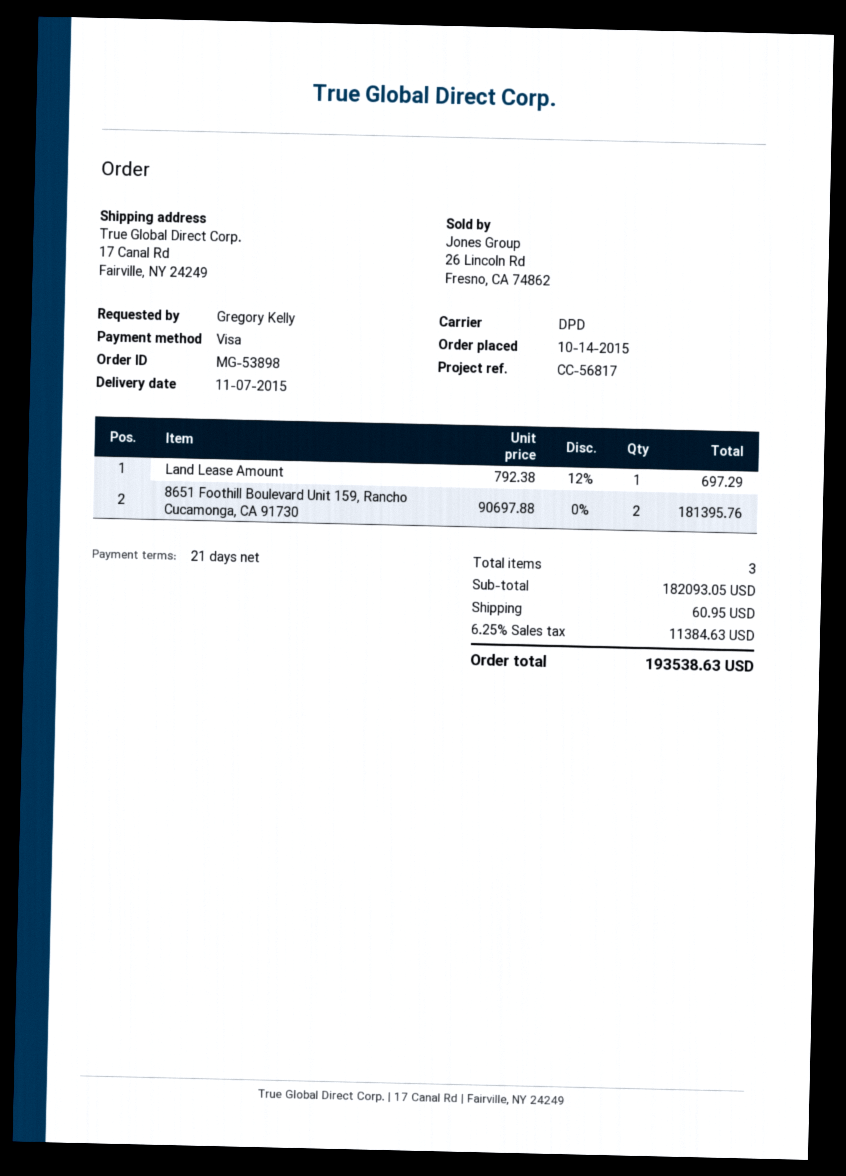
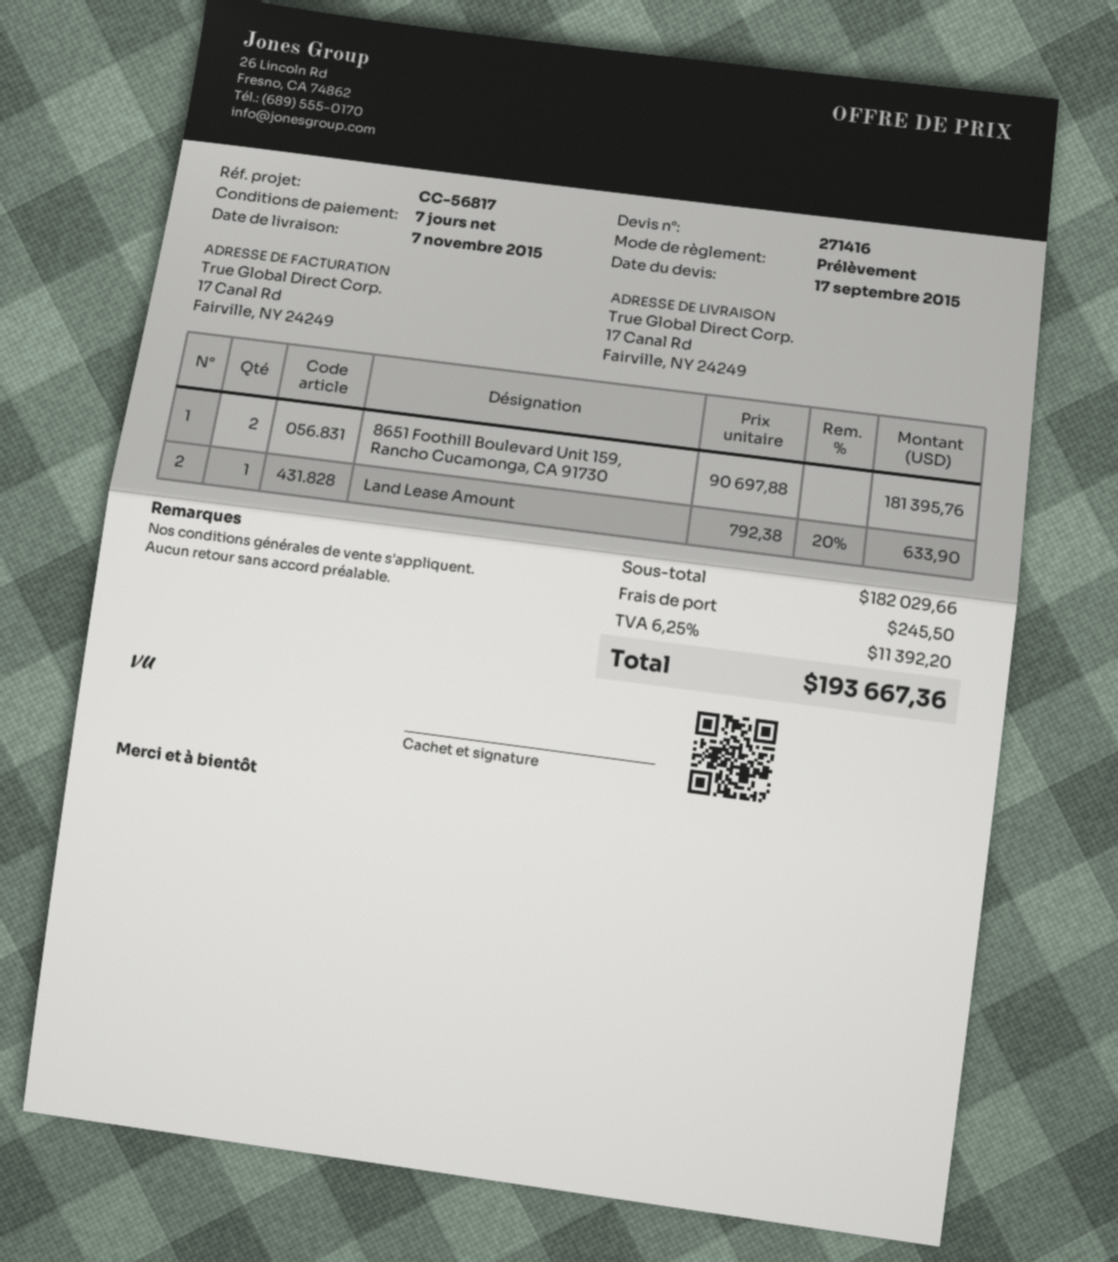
payment terms: 21 days -> 7 days
payment method: Visa -> direct debit
Land Lease Amount: 1 x 792.38 - 12% = 697.29 -> 1 x 792.38 - 20% = 633.90
subtotal: 182093.05 -> 182029.66
shipping: 60.95 -> 245.50
tax: 6.25% = 11384.63 -> 6.25% = 11392.20
total: 193538.63 -> 193667.36

